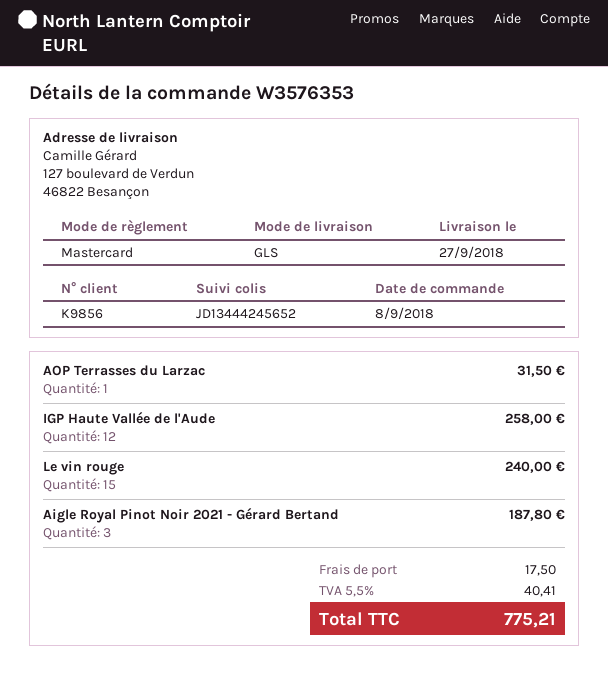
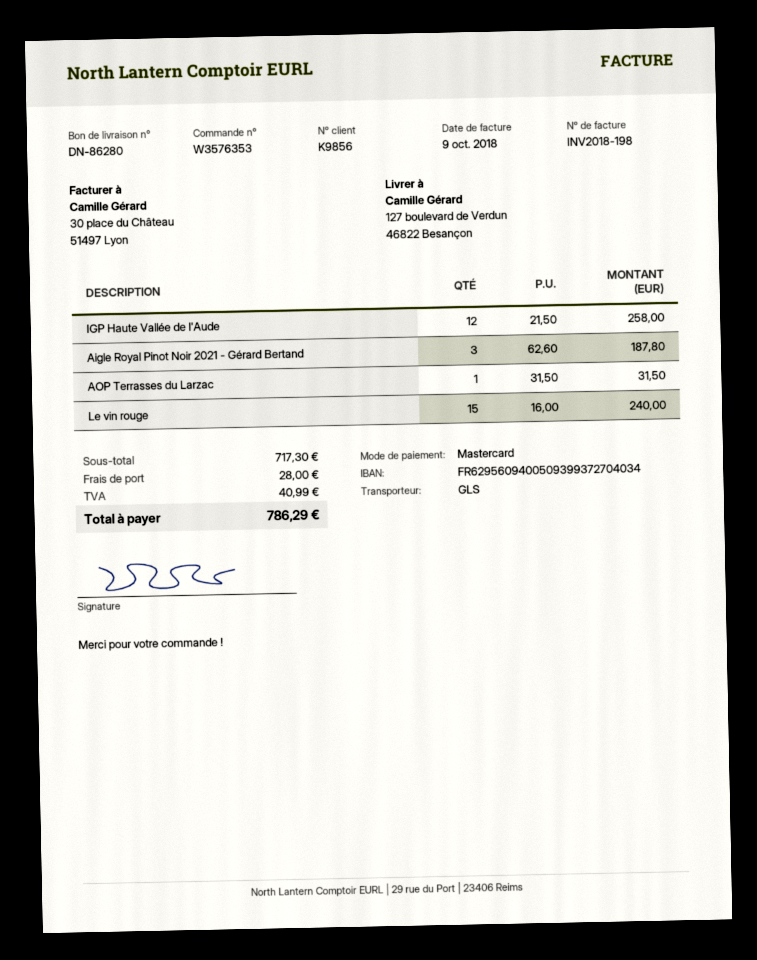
shipping: 17.50 -> 28.00
tax: 40.41 -> 40.99
total: 775.21 -> 786.29

